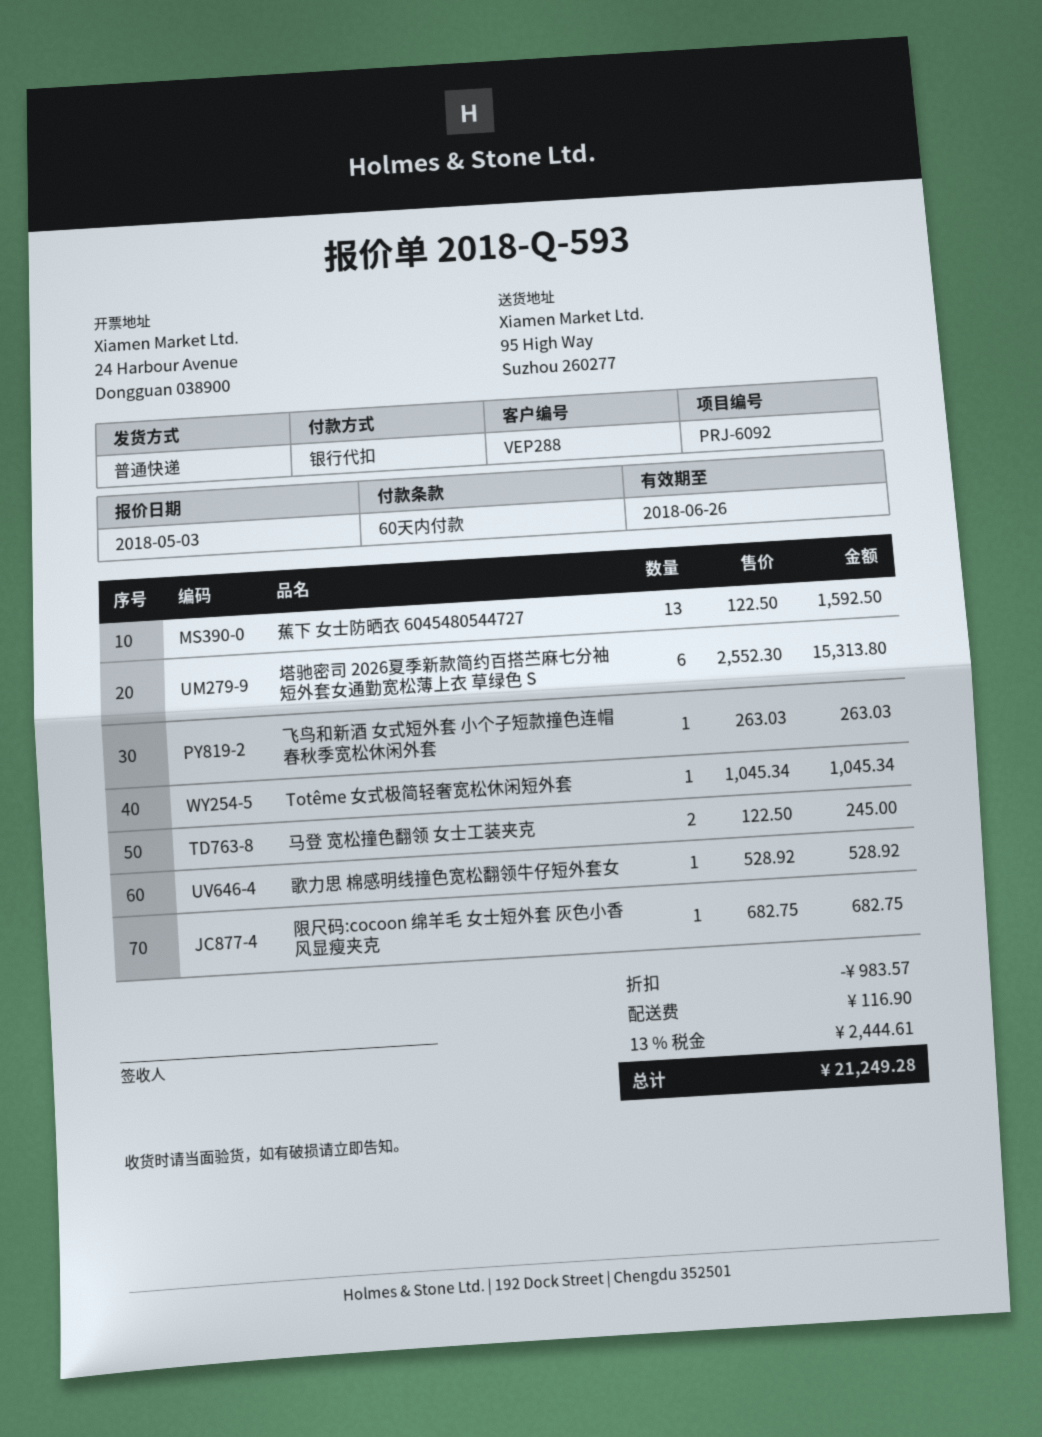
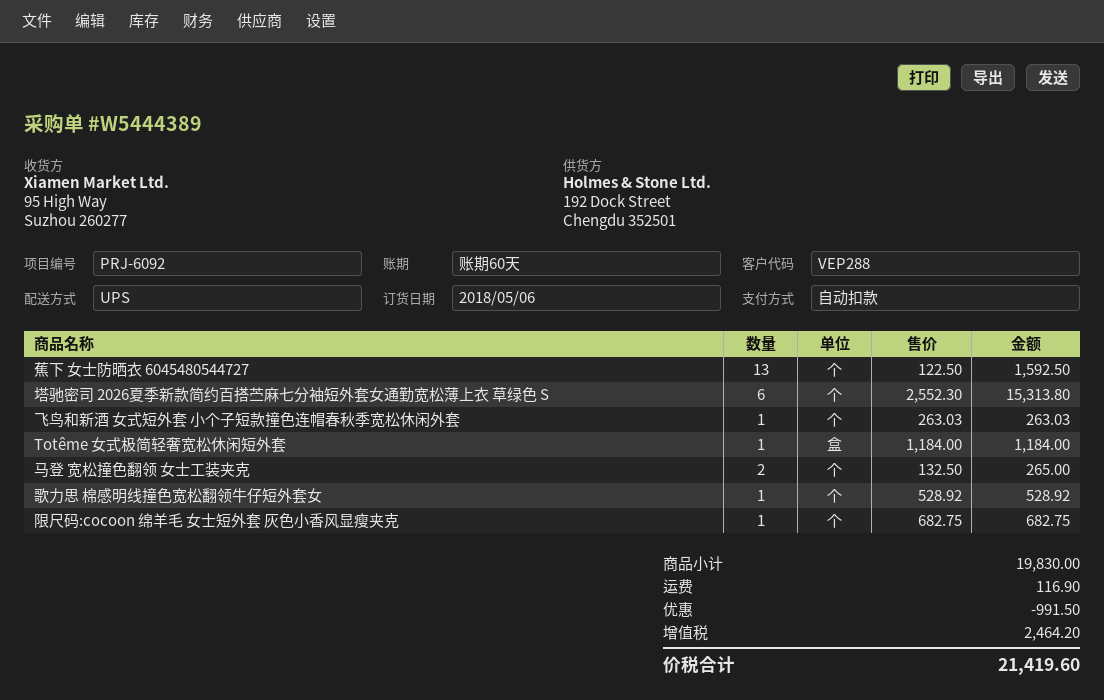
shipping method: standard -> UPS
Totême 女式极简轻奢宽松休闲短外套: 1 x 1045.34 = 1045.34 -> 1 x 1184.00 = 1184.00
马登 宽松撞色翻领 女士工装夹克: 2 x 122.50 = 245.00 -> 2 x 132.50 = 265.00
discount: 983.57 -> 991.50
tax: 2444.61 -> 2464.20
total: 21249.28 -> 21419.60

